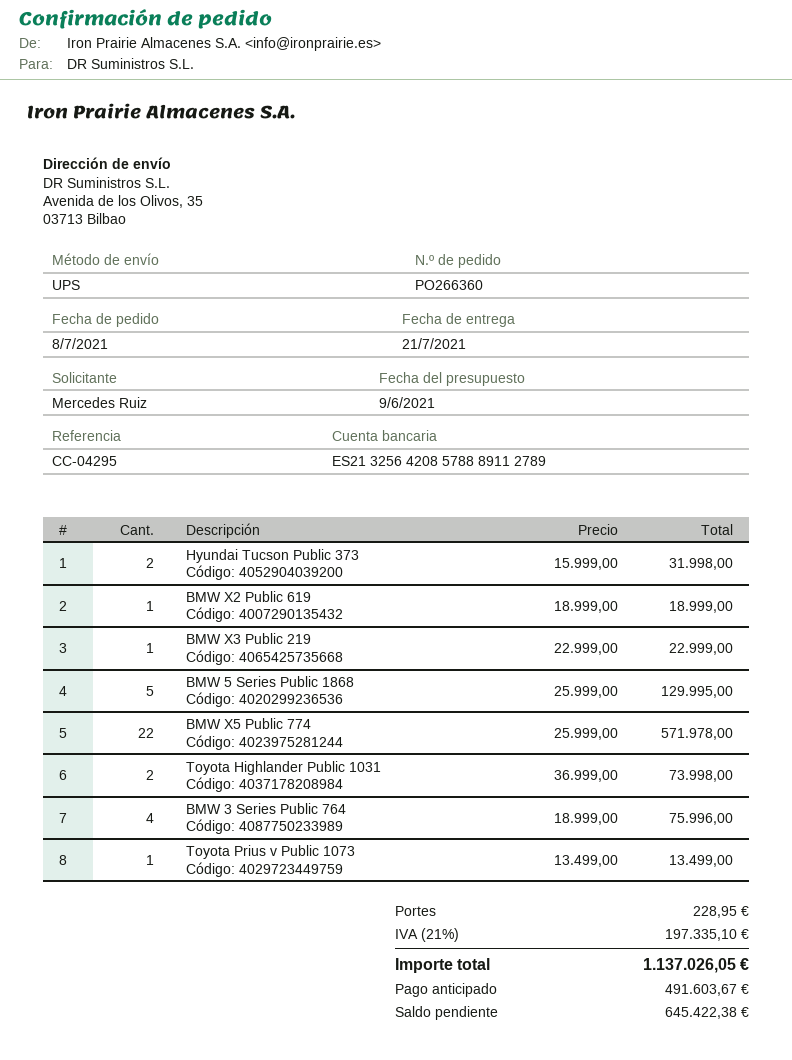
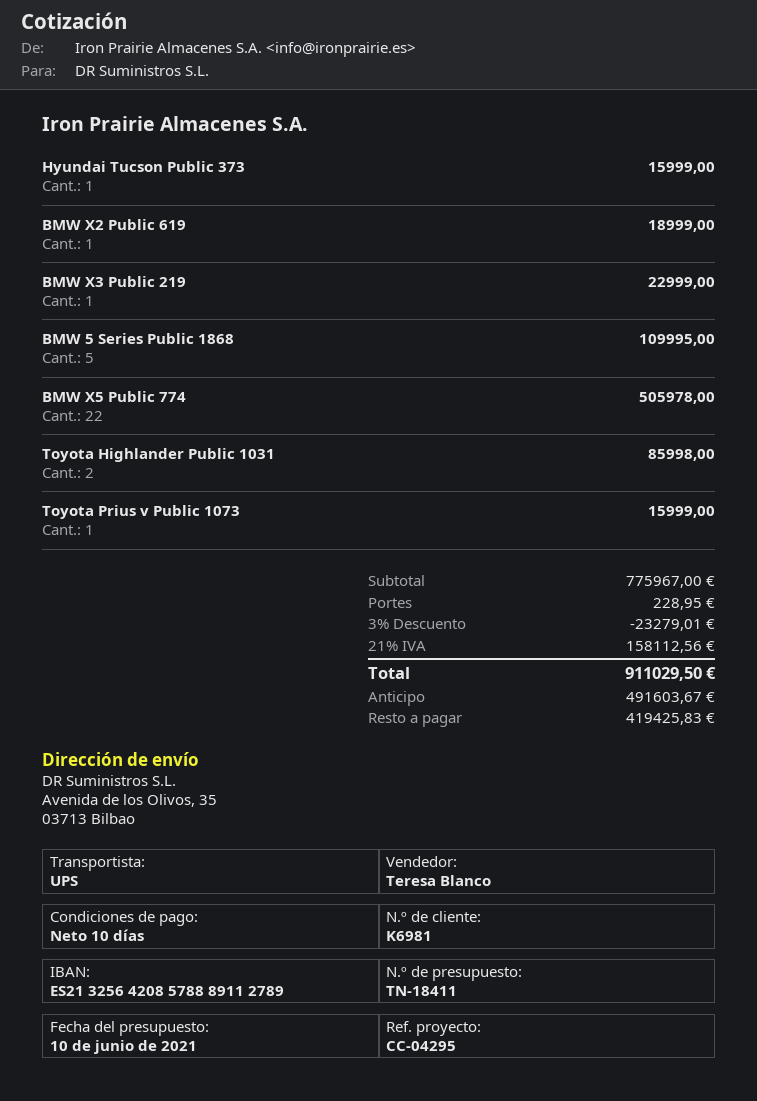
quote date: 2021-06-09 -> 2021-06-10
Hyundai Tucson Public 373: 2 for 31998.00 -> 1 for 15999.00
BMW 5 Series Public 1868: 5 for 129995.00 -> 5 for 109995.00
BMW X5 Public 774: 22 for 571978.00 -> 22 for 505978.00
Toyota Highlander Public 1031: 2 for 73998.00 -> 2 for 85998.00
BMW 3 Series Public 764: 4 for 75996.00 -> none
Toyota Prius v Public 1073: 1 for 13499.00 -> 1 for 15999.00
discount: none -> 3% = 23279.01
tax: 21% = 197335.10 -> 21% = 158112.56
total: 1137026.05 -> 911029.50
balance: 645422.38 -> 419425.83

